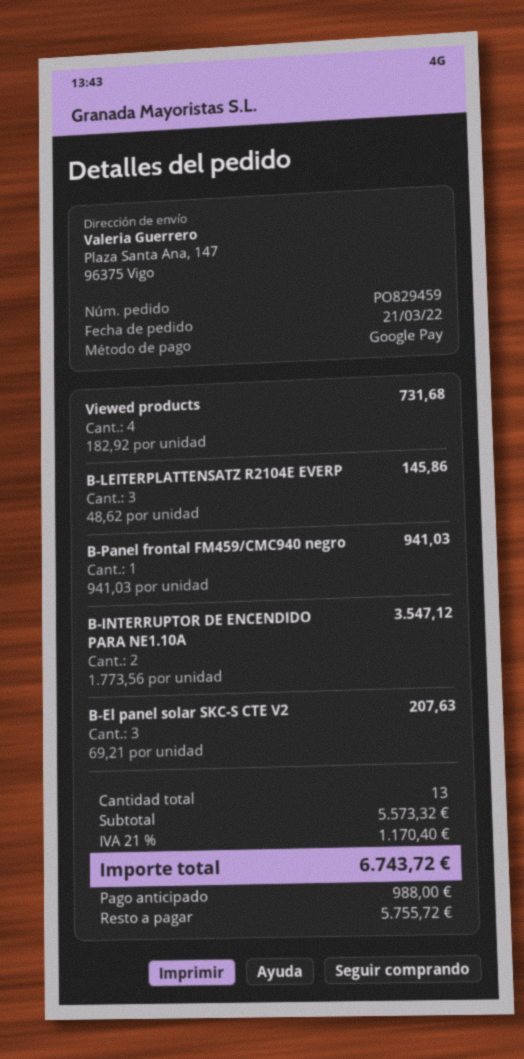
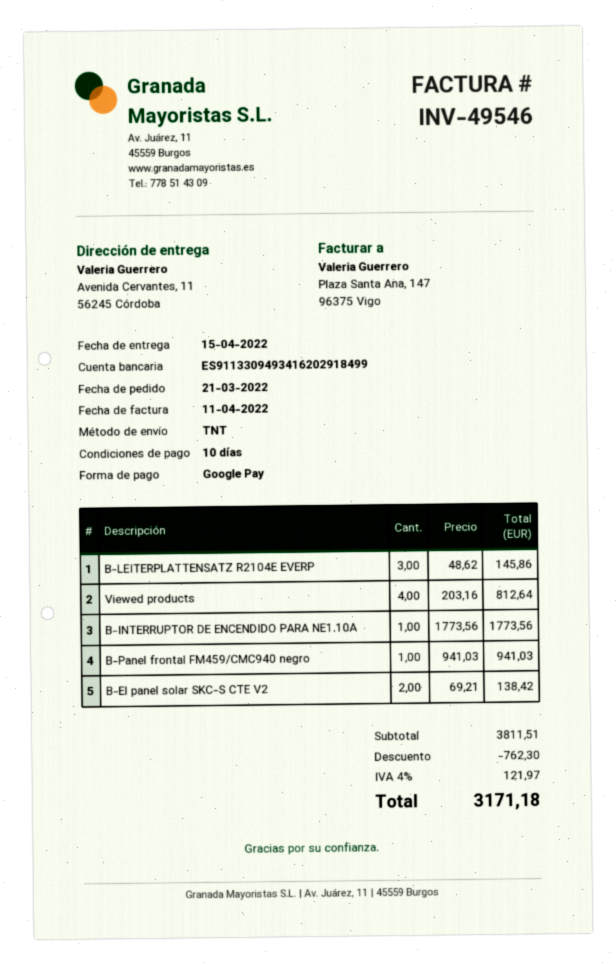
ship to: Plaza Santa Ana, 147, 96375 Vigo -> Avenida Cervantes, 11, 56245 Córdoba
Viewed products: 4 x 182.92 = 731.68 -> 4 x 203.16 = 812.64
B-INTERRUPTOR DE ENCENDIDO PARA NE1.10A: 2 x 1773.56 = 3547.12 -> 1 x 1773.56 = 1773.56
B-El panel solar SKC-S CTE V2: 3 x 69.21 = 207.63 -> 2 x 69.21 = 138.42
subtotal: 5573.32 -> 3811.51
discount: none -> 762.30
tax: 21% = 1170.40 -> 4% = 121.97
total: 6743.72 -> 3171.18

